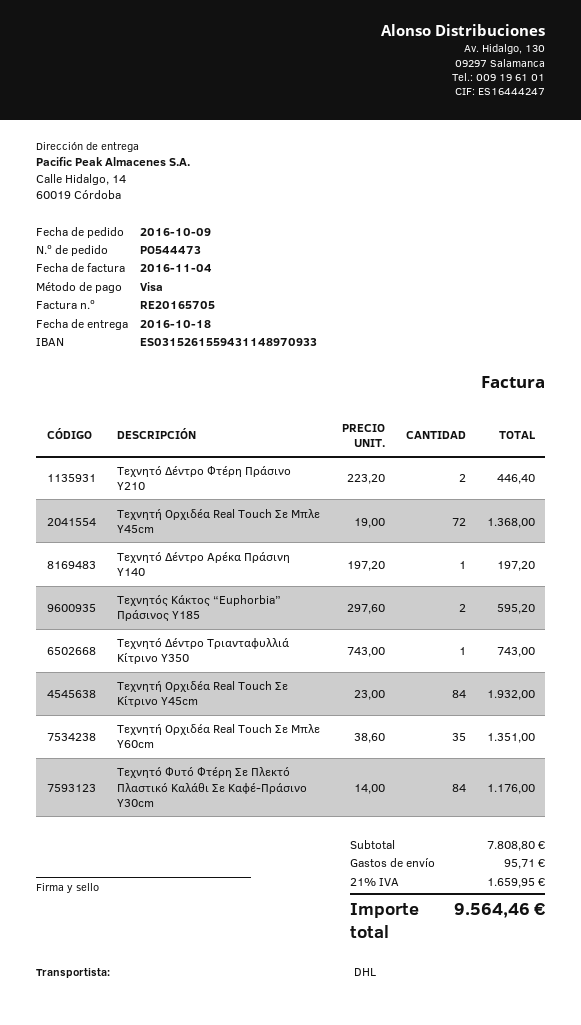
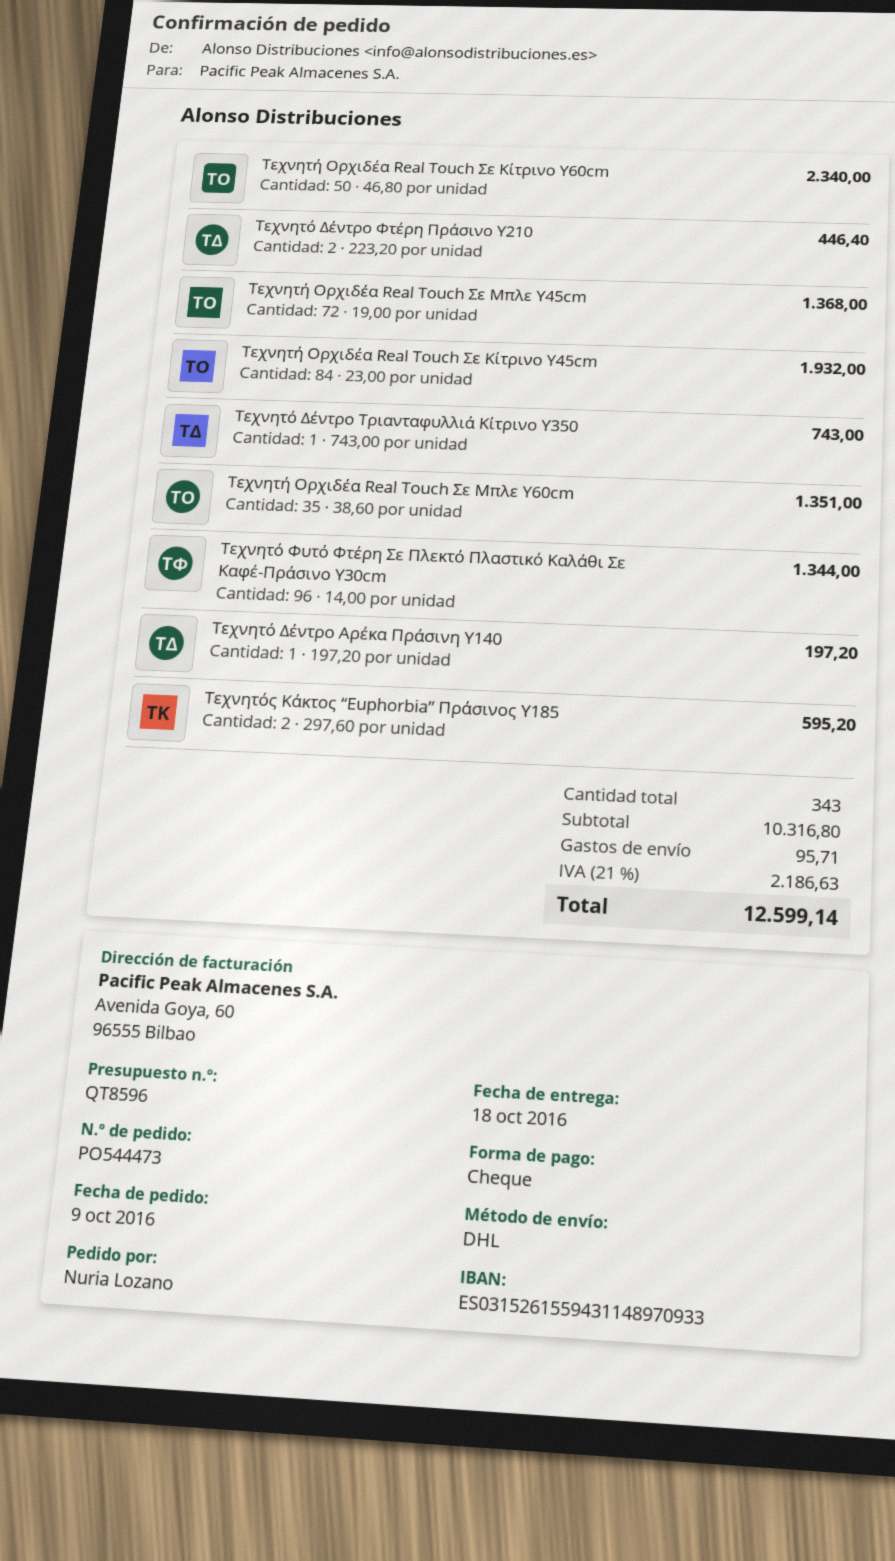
payment method: Visa -> cheque
Τεχνητό Φυτό Φτέρη Σε Πλεκτό Πλαστικό Καλάθι Σε Καφέ-Πράσινο Υ30cm: 84 x 14.00 = 1176.00 -> 96 x 14.00 = 1344.00
Τεχνητή Ορχιδέα Real Touch Σε Κίτρινο Y60cm: none -> 50 x 46.80 = 2340.00
subtotal: 7808.80 -> 10316.80
tax: 21% = 1659.95 -> 21% = 2186.63
total: 9564.46 -> 12599.14

